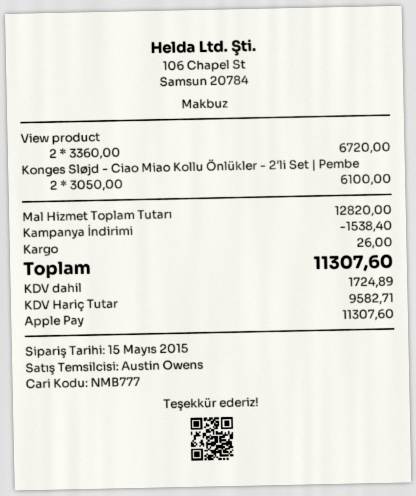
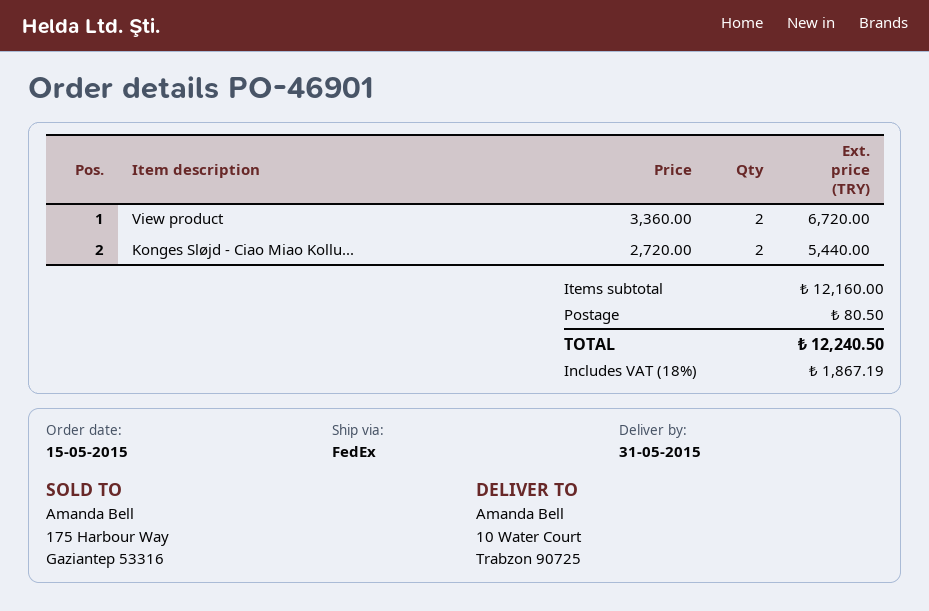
Konges Sløjd - Ciao Miao Kollu Önlükler - 2'li Set | Pembe: 2 x 3050.00 = 6100.00 -> 2 x 2720.00 = 5440.00
subtotal: 12820.00 -> 12160.00
discount: 1538.40 -> none
shipping: 26.00 -> 80.50
tax: 1724.89 -> 1867.19
total: 11307.60 -> 12240.50

